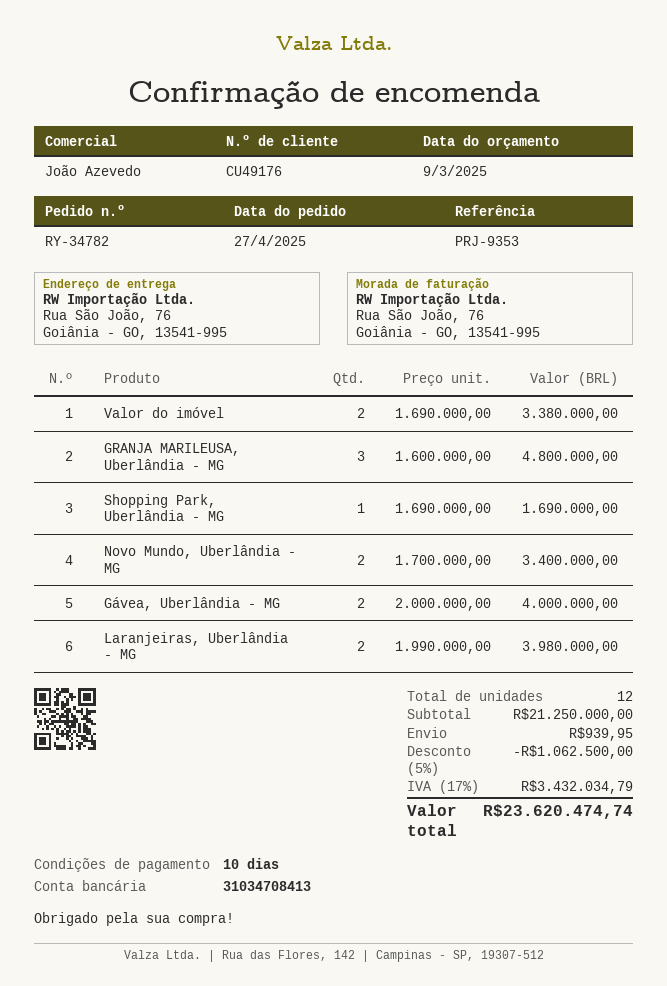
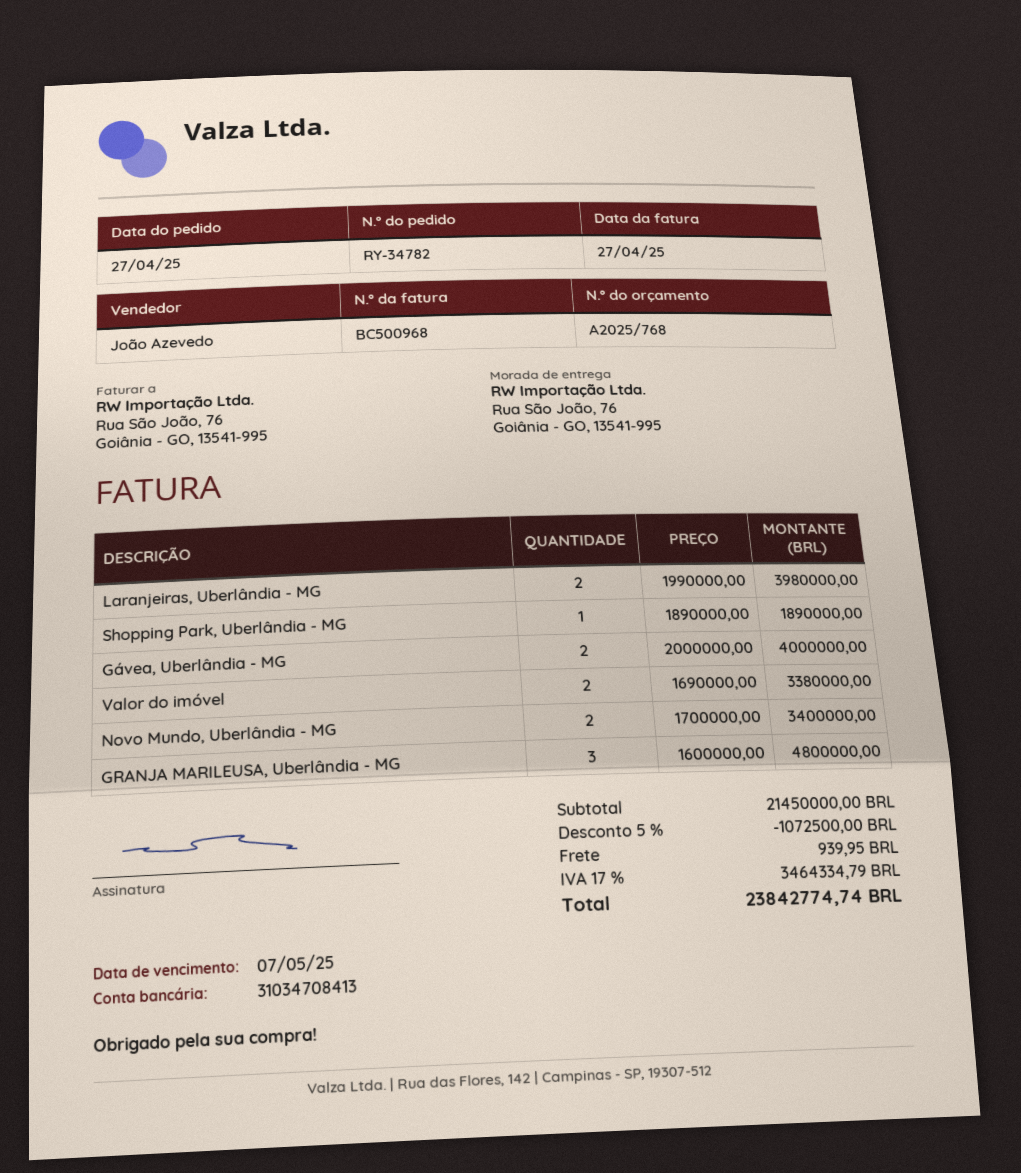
Shopping Park, Uberlândia - MG: 1 x 1690000.00 = 1690000.00 -> 1 x 1890000.00 = 1890000.00
subtotal: 21250000.00 -> 21450000.00
discount: 5% = 1062500.00 -> 5% = 1072500.00
tax: 17% = 3432034.79 -> 17% = 3464334.79
total: 23620474.74 -> 23842774.74

